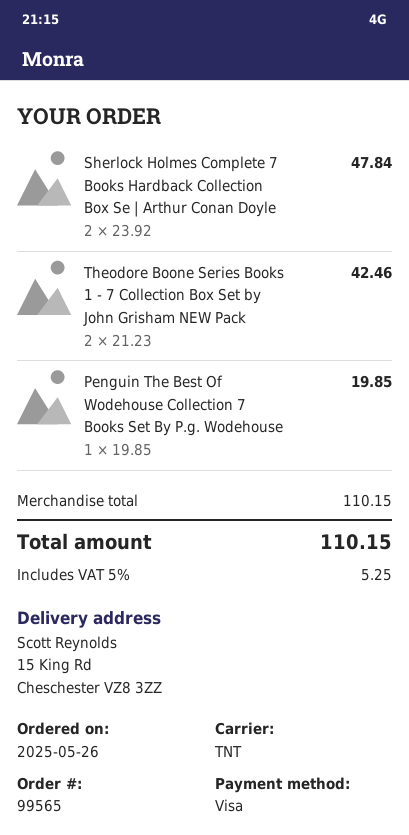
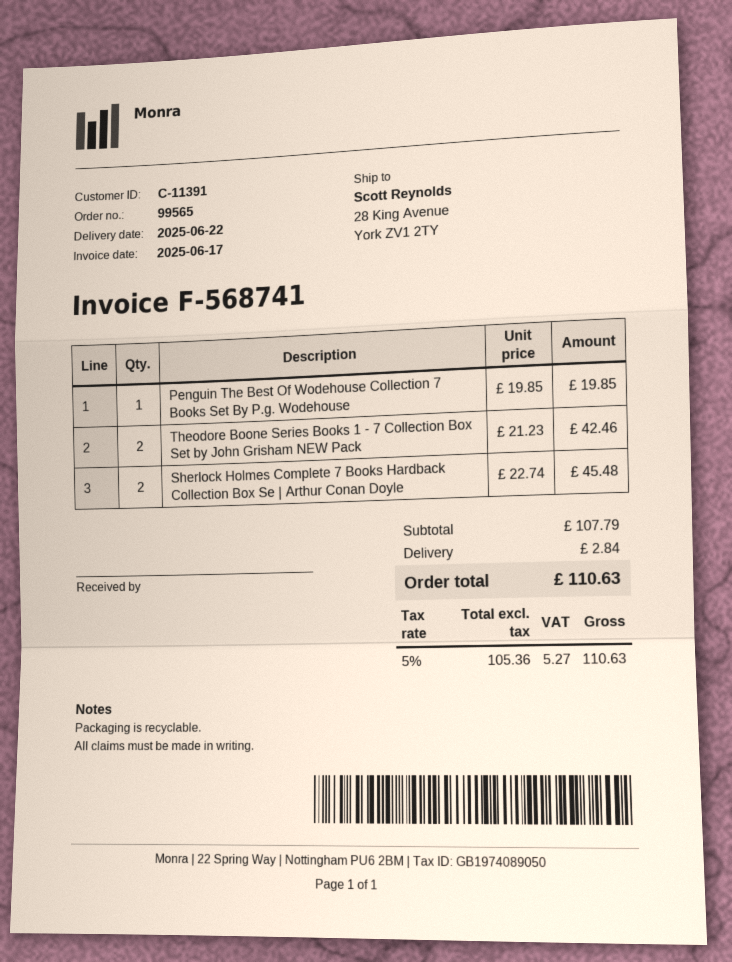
ship to: 15 King Rd, Cheschester VZ8 3ZZ -> 28 King Avenue, York ZV1 2TY
Sherlock Holmes Complete 7 Books Hardback Collection Box Se | Arthur Conan Doyle: 2 x 23.92 = 47.84 -> 2 x 22.74 = 45.48
subtotal: 110.15 -> 107.79
shipping: none -> 2.84
tax: 5% = 5.25 -> 5% = 5.27
total: 110.15 -> 110.63

